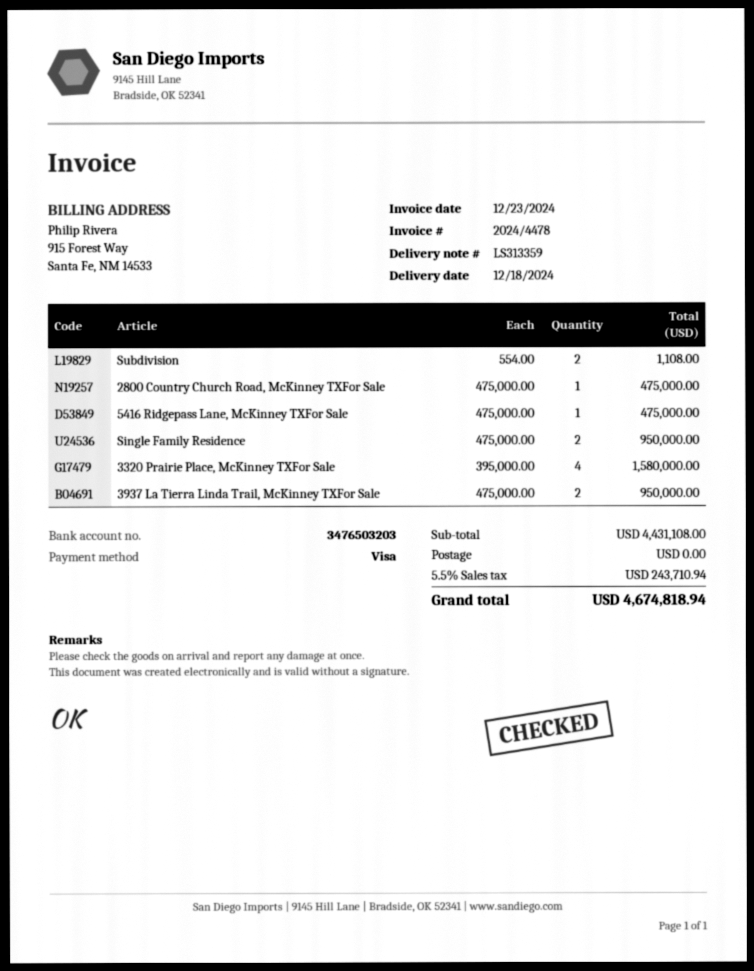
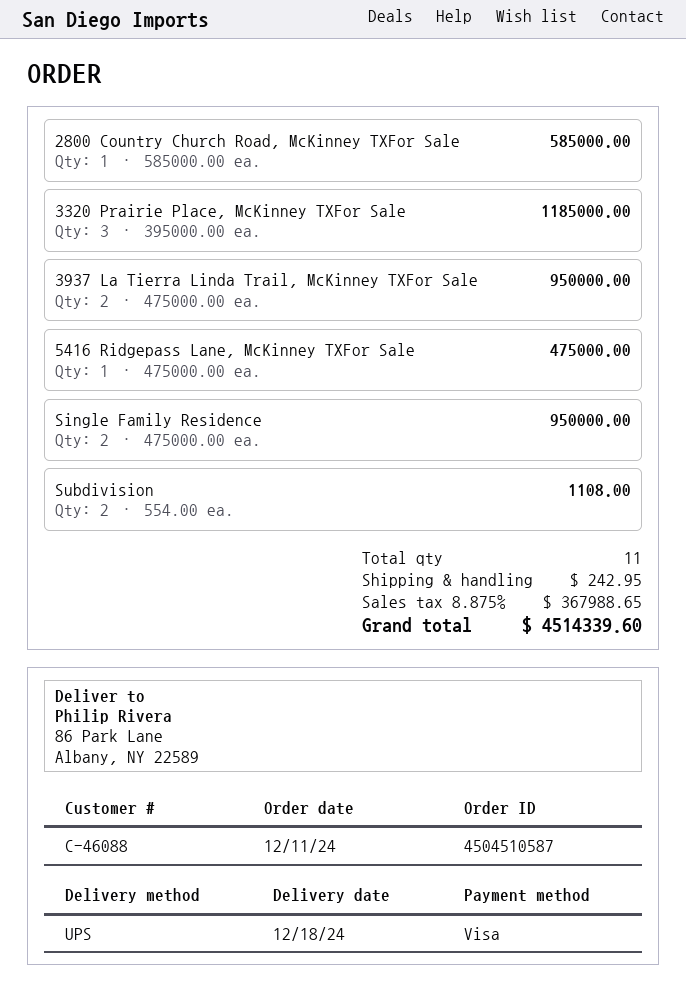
2800 Country Church Road, McKinney TXFor Sale: 1 x 475000.00 = 475000.00 -> 1 x 585000.00 = 585000.00
3320 Prairie Place, McKinney TXFor Sale: 4 x 395000.00 = 1580000.00 -> 3 x 395000.00 = 1185000.00
shipping: 0.00 -> 242.95
tax: 5.5% = 243710.94 -> 8.875% = 367988.65
total: 4674818.94 -> 4514339.60

